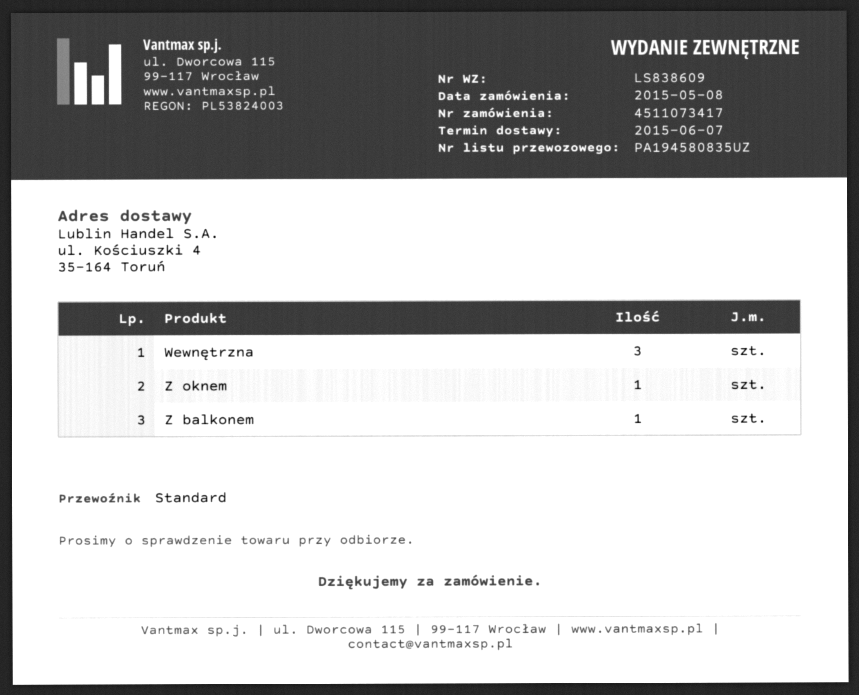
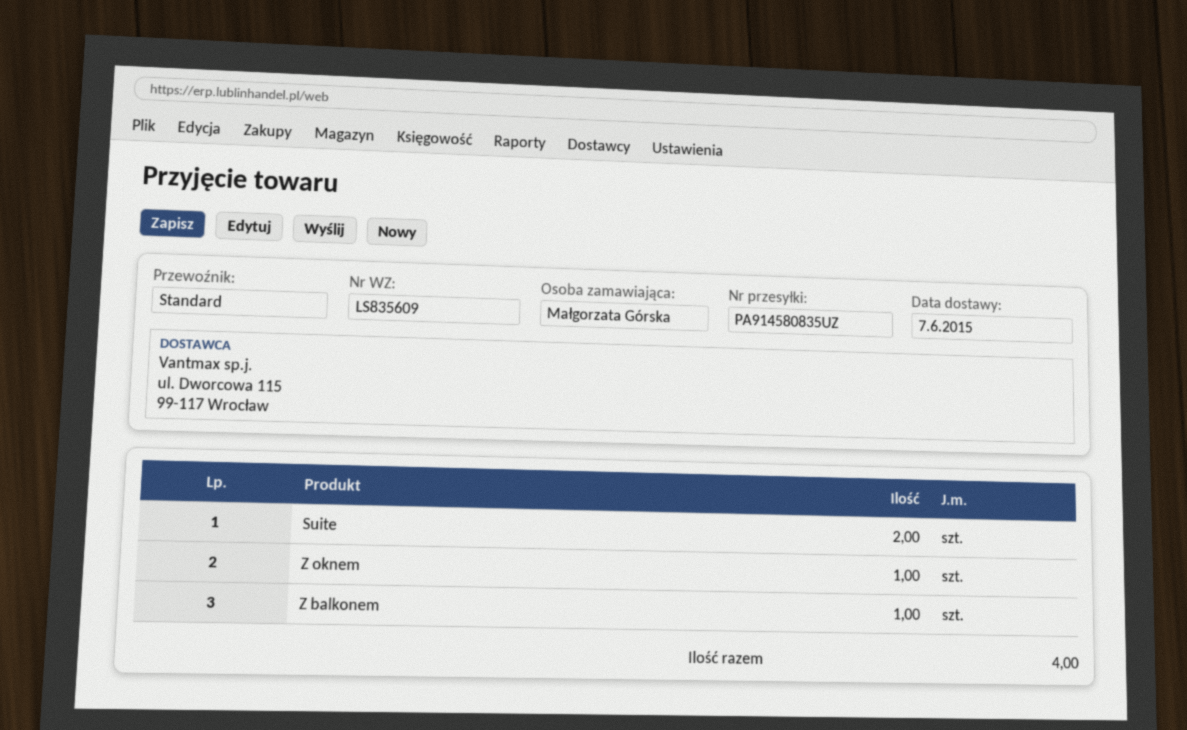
delivery note number: LS838609 -> LS835609
tracking number: PA194580835UZ -> PA914580835UZ
Wewnętrzna: 3 -> none
Suite: none -> 2

